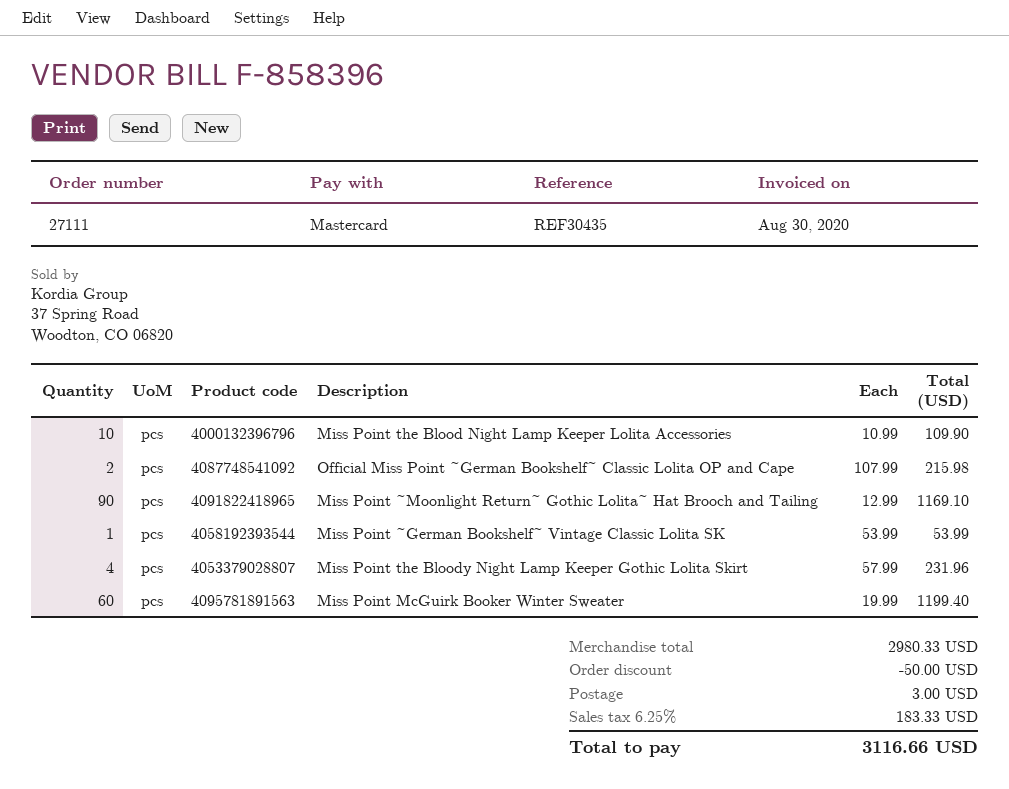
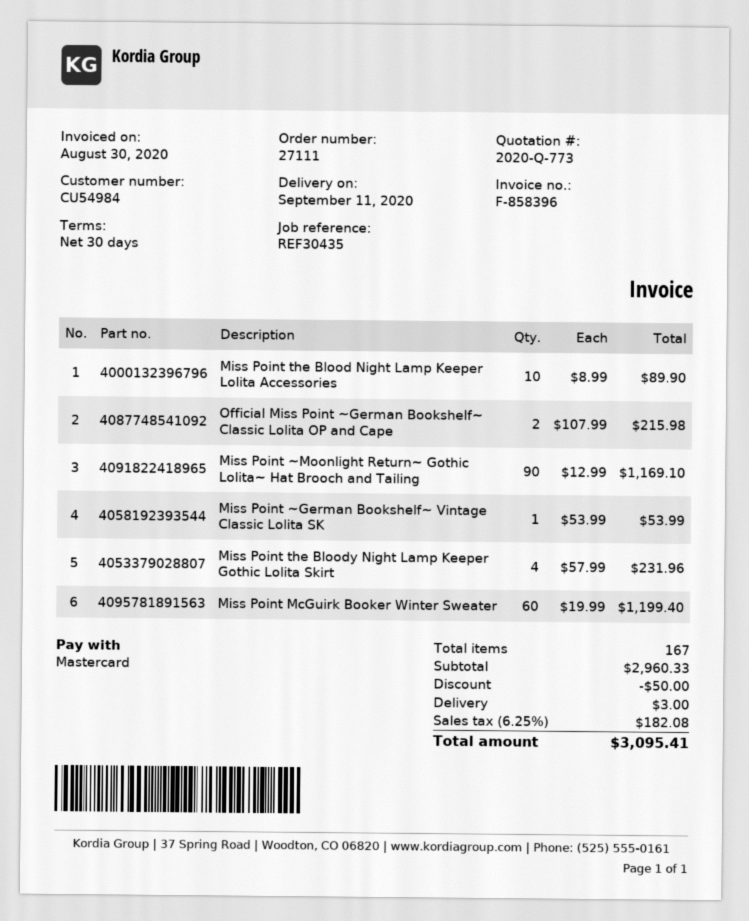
Miss Point the Blood Night Lamp Keeper Lolita Accessories: 10 x 10.99 = 109.90 -> 10 x 8.99 = 89.90
subtotal: 2980.33 -> 2960.33
tax: 6.25% = 183.33 -> 6.25% = 182.08
total: 3116.66 -> 3095.41

